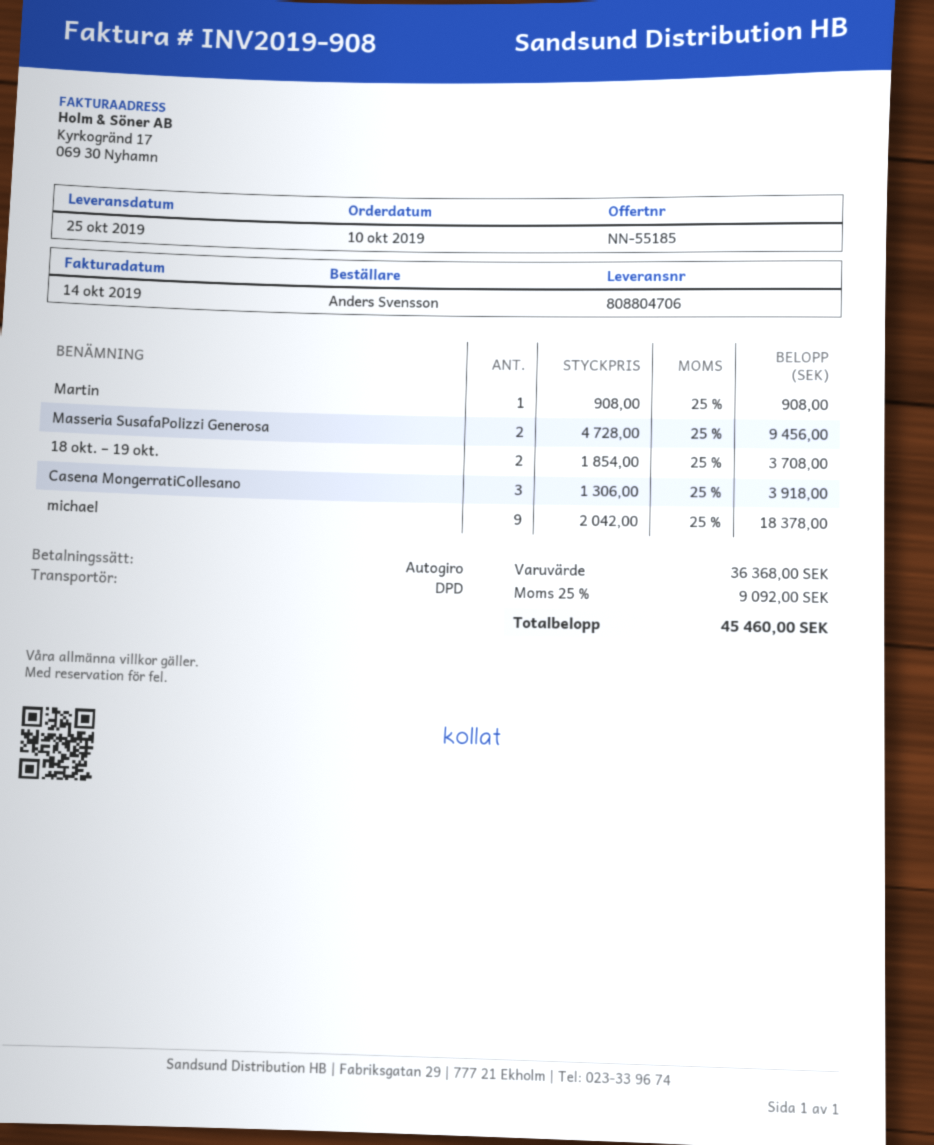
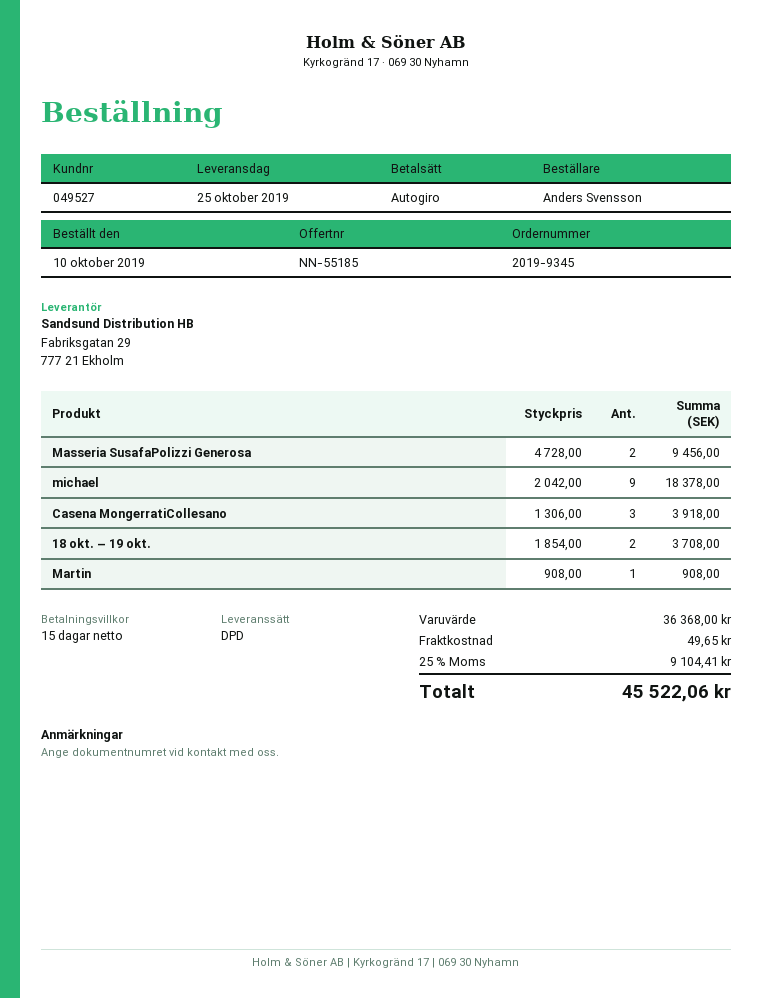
shipping: none -> 49.65
tax: 25% = 9092.00 -> 25% = 9104.41
total: 45460.00 -> 45522.06

